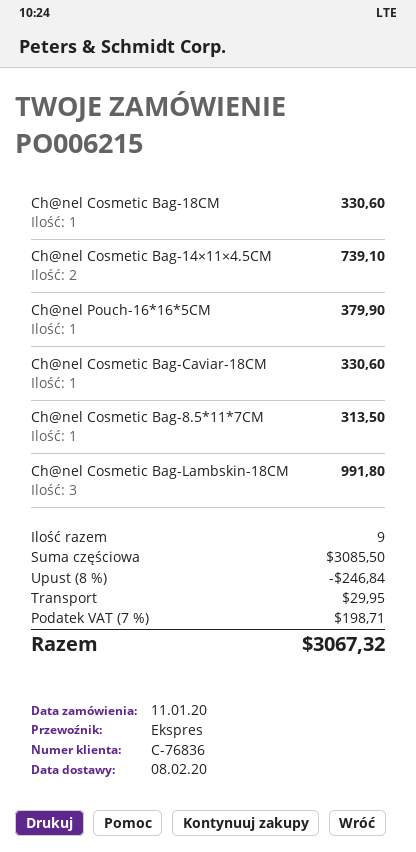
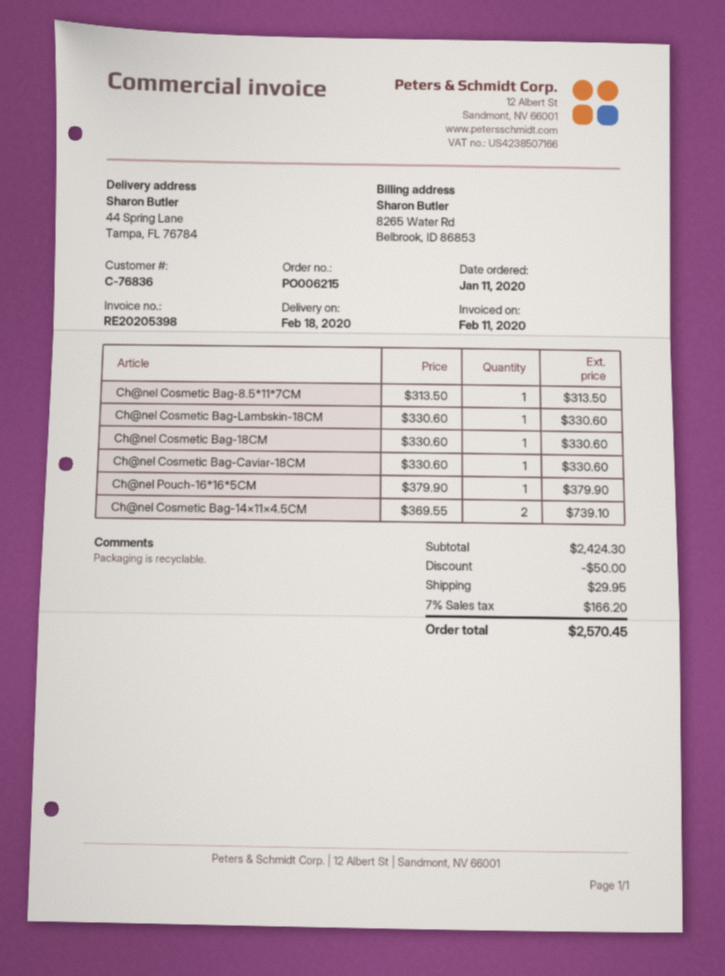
delivery date: 2020-02-08 -> 2020-02-18
Ch@nel Cosmetic Bag-Lambskin-18CM: 3 for 991.80 -> 1 for 330.60
subtotal: 3085.50 -> 2424.30
discount: 246.84 -> 50.00
tax: 7% = 198.71 -> 7% = 166.20
total: 3067.32 -> 2570.45

